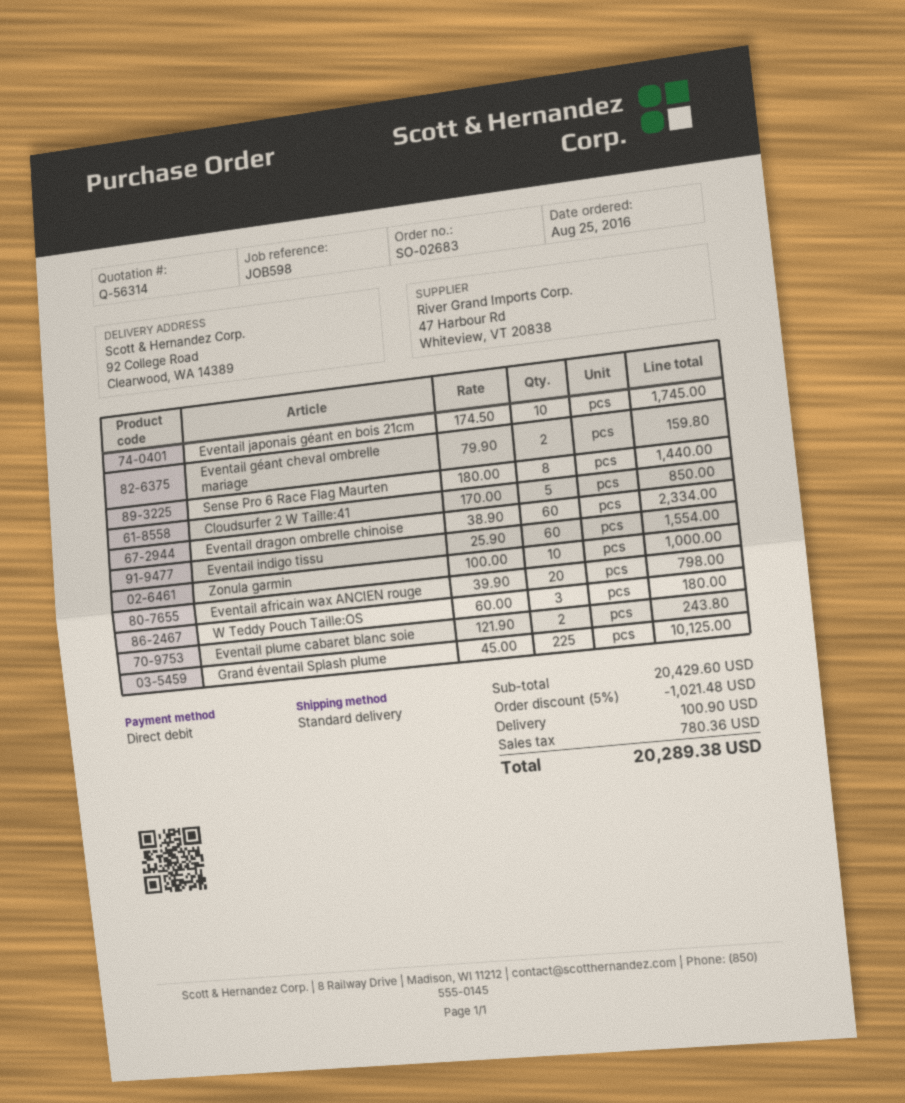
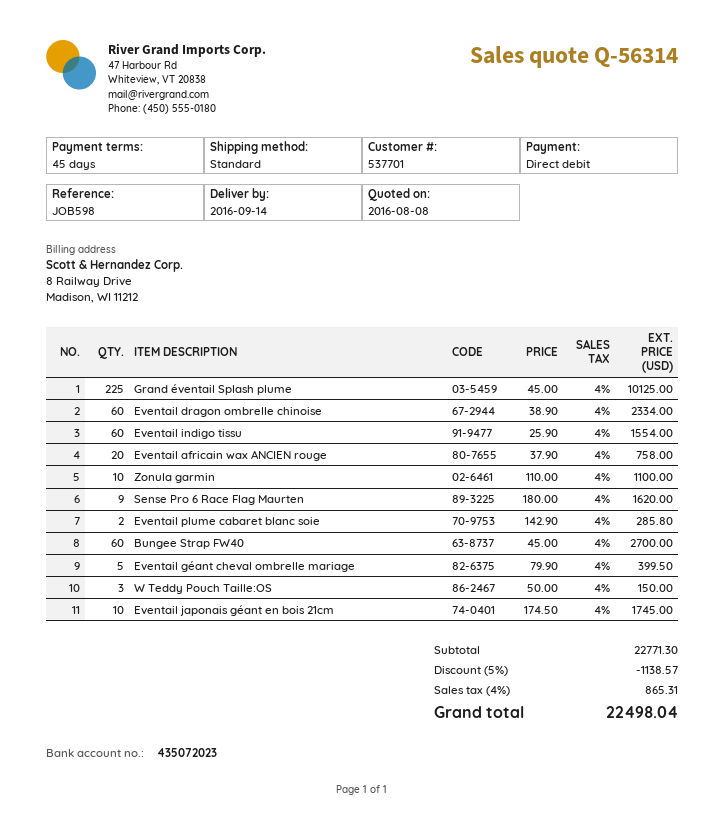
Eventail géant cheval ombrelle mariage: 2 x 79.90 = 159.80 -> 5 x 79.90 = 399.50
Sense Pro 6 Race Flag Maurten: 8 x 180.00 = 1440.00 -> 9 x 180.00 = 1620.00
Cloudsurfer 2 W Taille:41: 5 x 170.00 = 850.00 -> none
Zonula garmin: 10 x 100.00 = 1000.00 -> 10 x 110.00 = 1100.00
Eventail africain wax ANCIEN rouge: 20 x 39.90 = 798.00 -> 20 x 37.90 = 758.00
W Teddy Pouch Taille:OS: 3 x 60.00 = 180.00 -> 3 x 50.00 = 150.00
Eventail plume cabaret blanc soie: 2 x 121.90 = 243.80 -> 2 x 142.90 = 285.80
Bungee Strap FW40: none -> 60 x 45.00 = 2700.00
subtotal: 20429.60 -> 22771.30
discount: 5% = 1021.48 -> 5% = 1138.57
shipping: 100.90 -> none
tax: 780.36 -> 865.31
total: 20289.38 -> 22498.04

